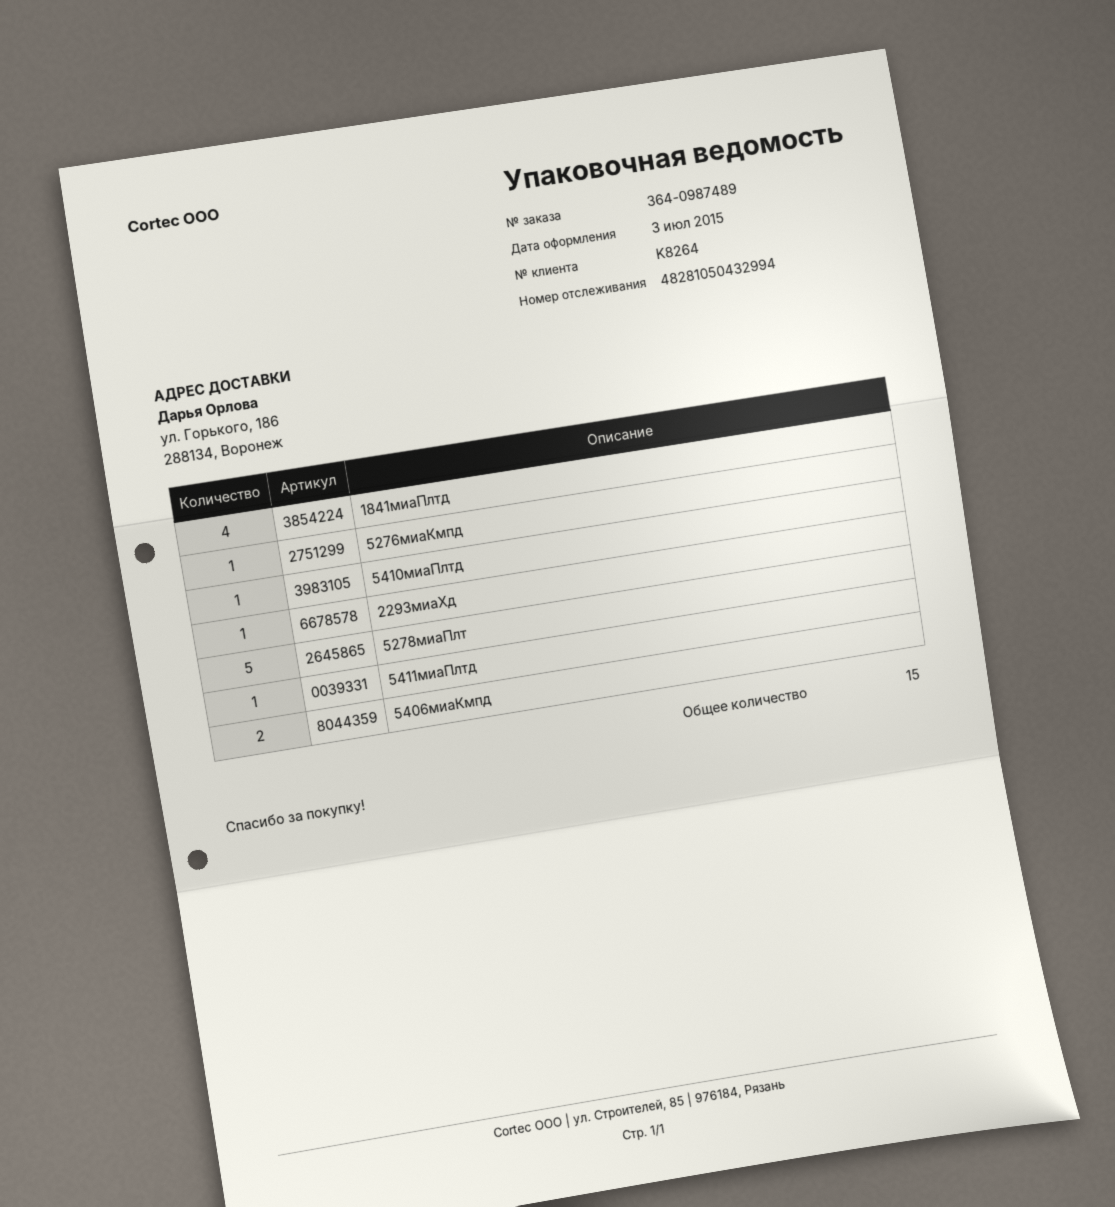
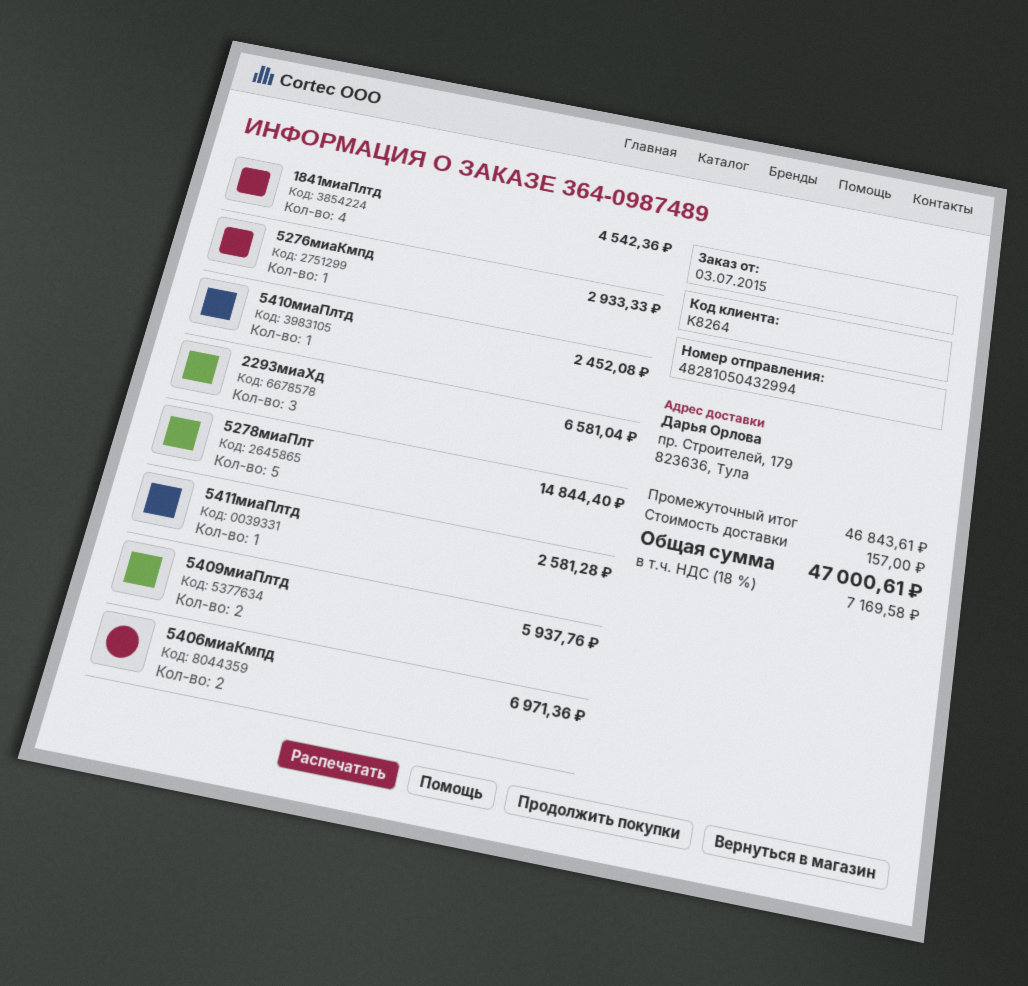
ship to: ул. Горького, 186, 288134, Воронеж -> пр. Строителей, 179, 823636, Тула
2293миаХд: 1 -> 3
5409миаПлтд: none -> 2

